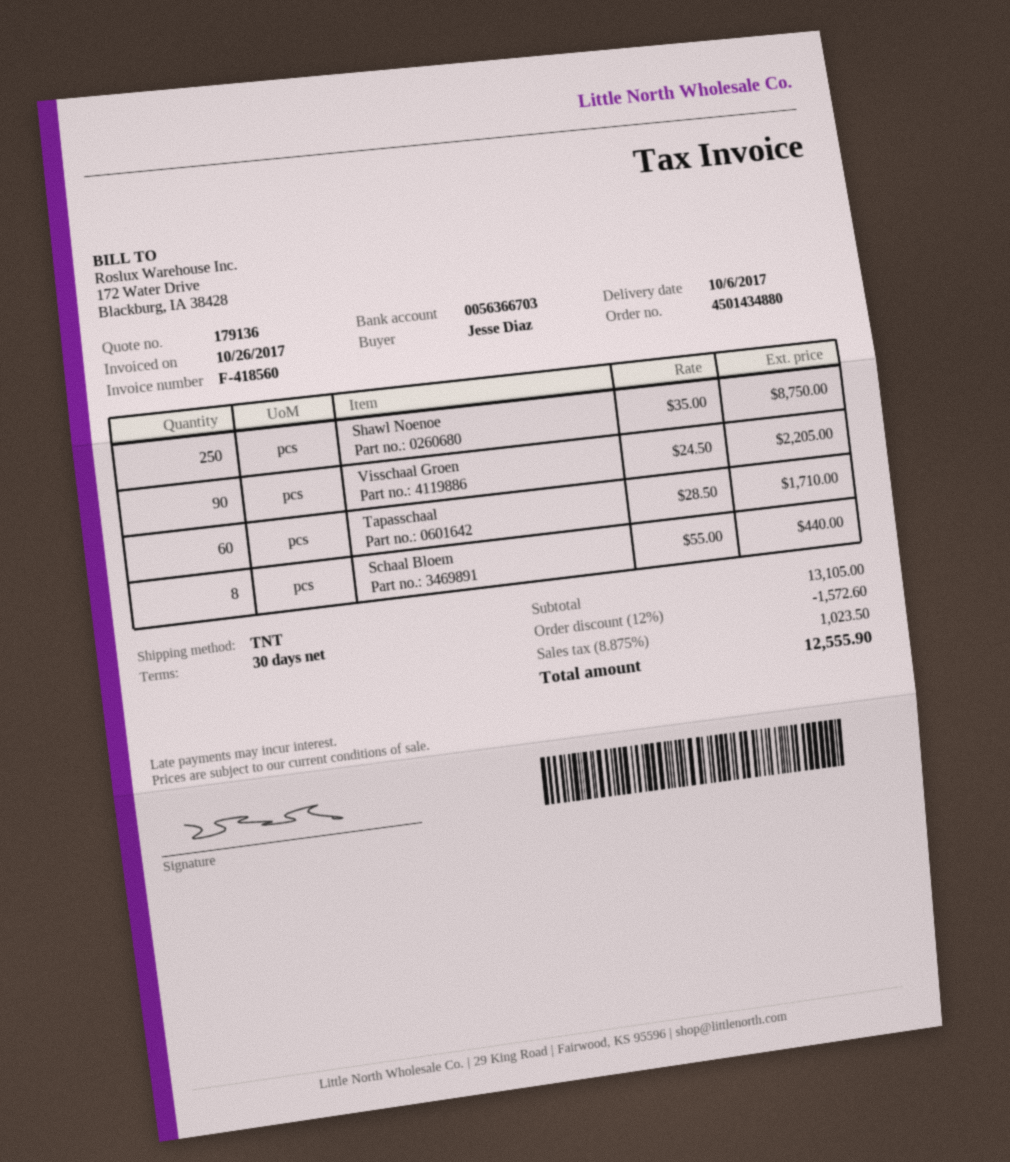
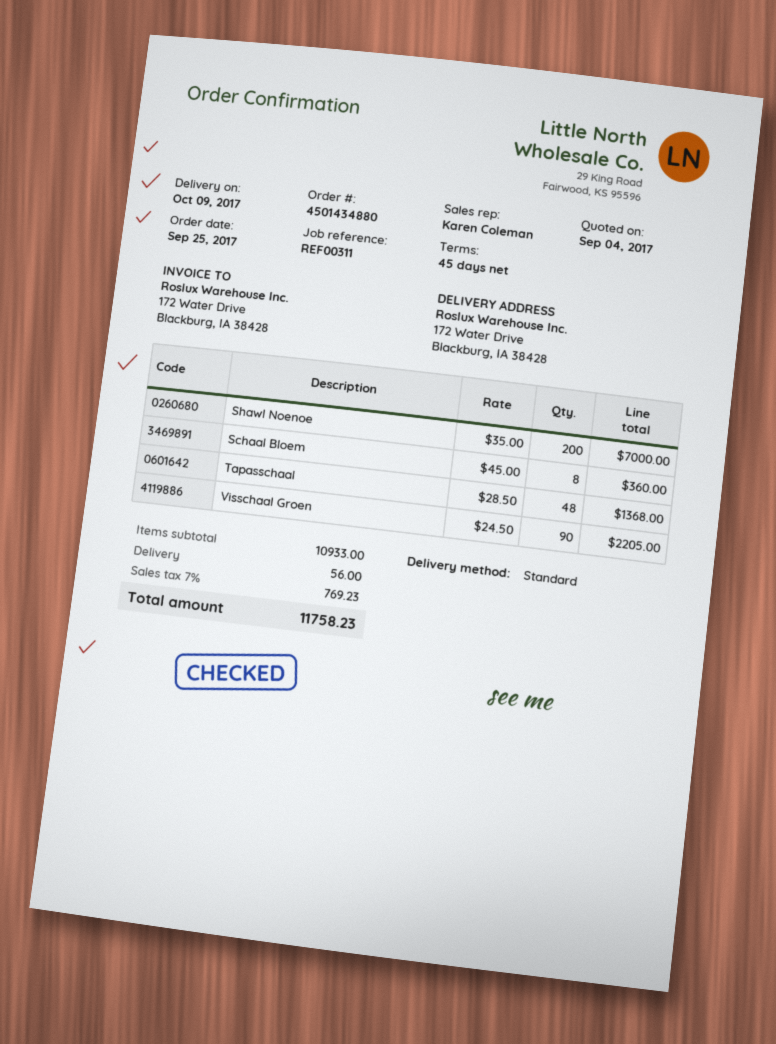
delivery date: 2017-10-06 -> 2017-10-09
payment terms: 30 days -> 45 days
shipping method: TNT -> standard
Shawl Noenoe: 250 x 35.00 = 8750.00 -> 200 x 35.00 = 7000.00
Tapasschaal: 60 x 28.50 = 1710.00 -> 48 x 28.50 = 1368.00
Schaal Bloem: 8 x 55.00 = 440.00 -> 8 x 45.00 = 360.00
subtotal: 13105.00 -> 10933.00
discount: 12% = 1572.60 -> none
shipping: none -> 56.00
tax: 8.875% = 1023.50 -> 7% = 769.23
total: 12555.90 -> 11758.23

